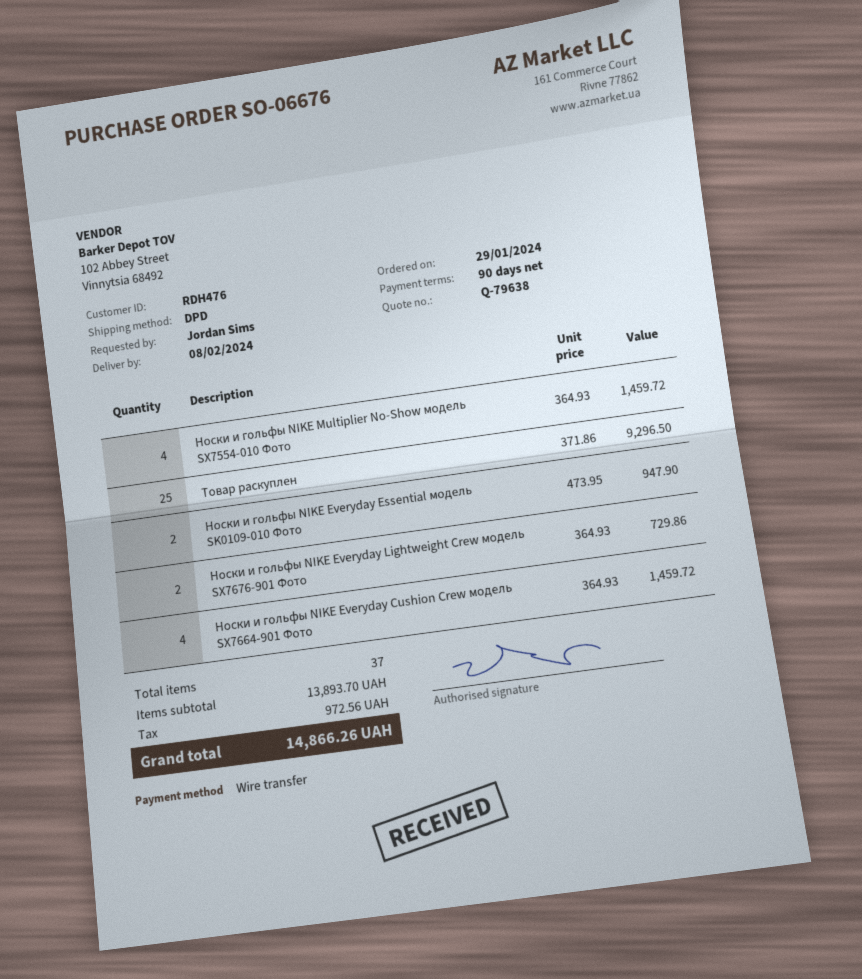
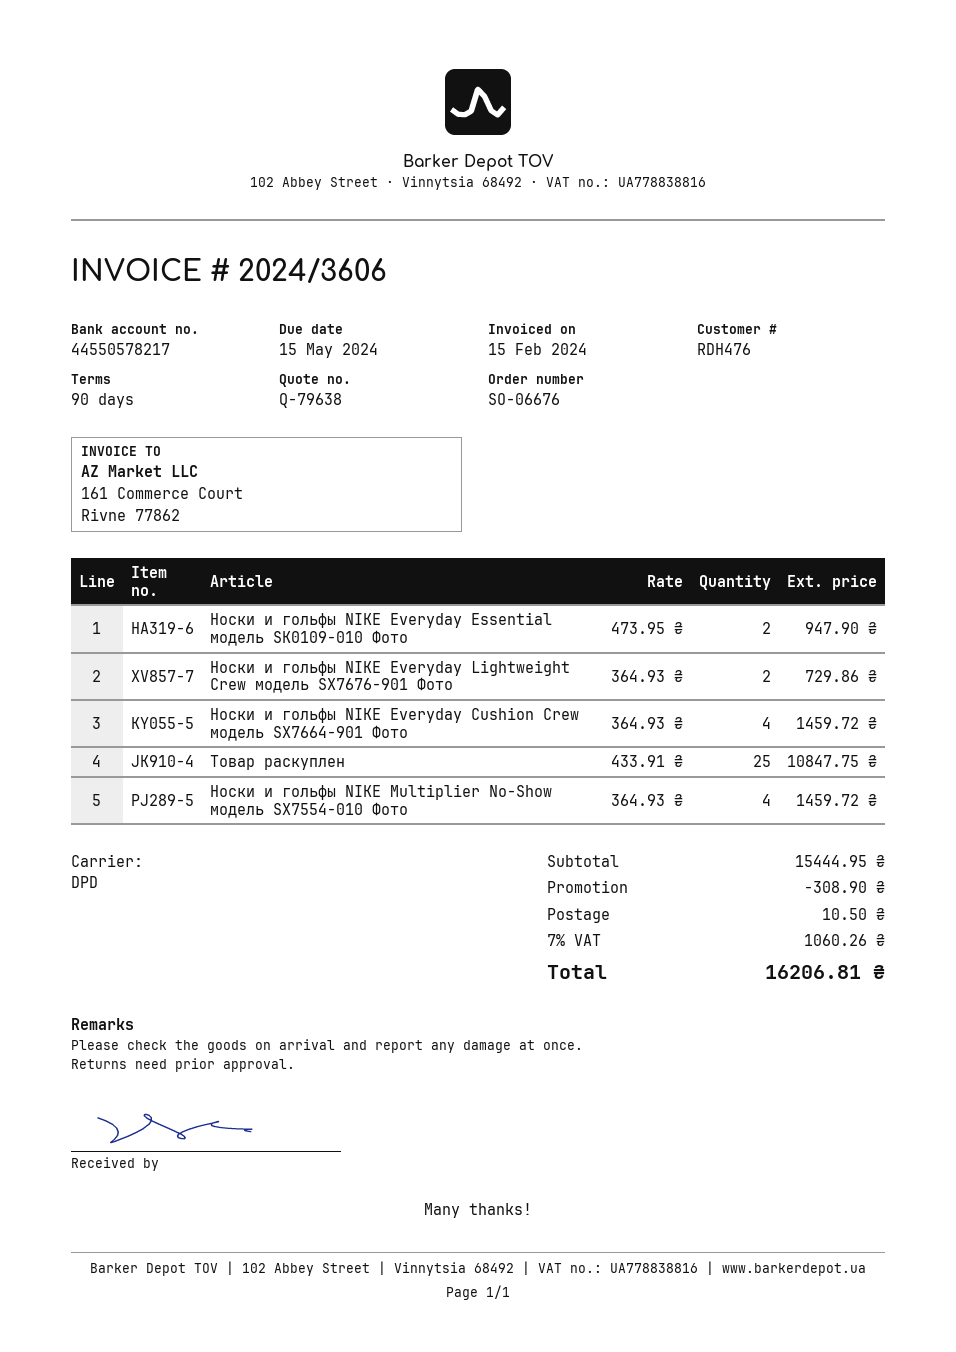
Товар раскуплен: 25 x 371.86 = 9296.50 -> 25 x 433.91 = 10847.75
subtotal: 13893.70 -> 15444.95
discount: none -> 308.90
shipping: none -> 10.50
tax: 972.56 -> 1060.26
total: 14866.26 -> 16206.81

